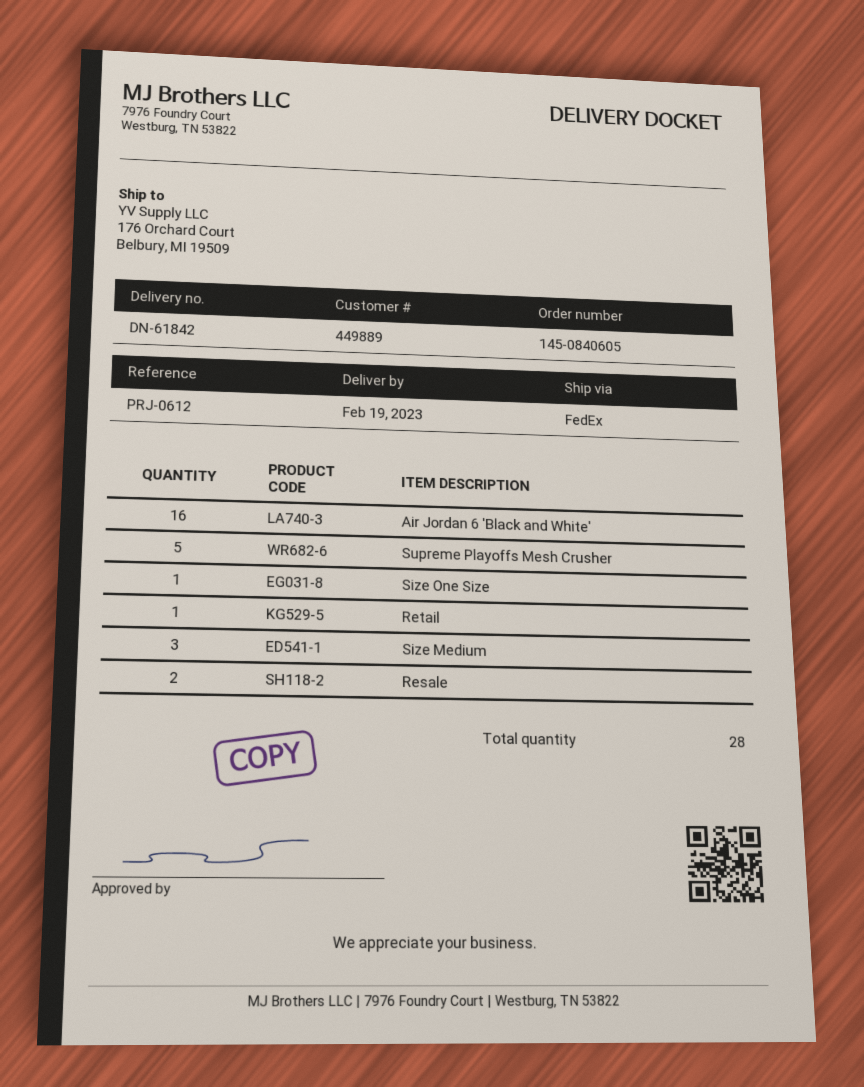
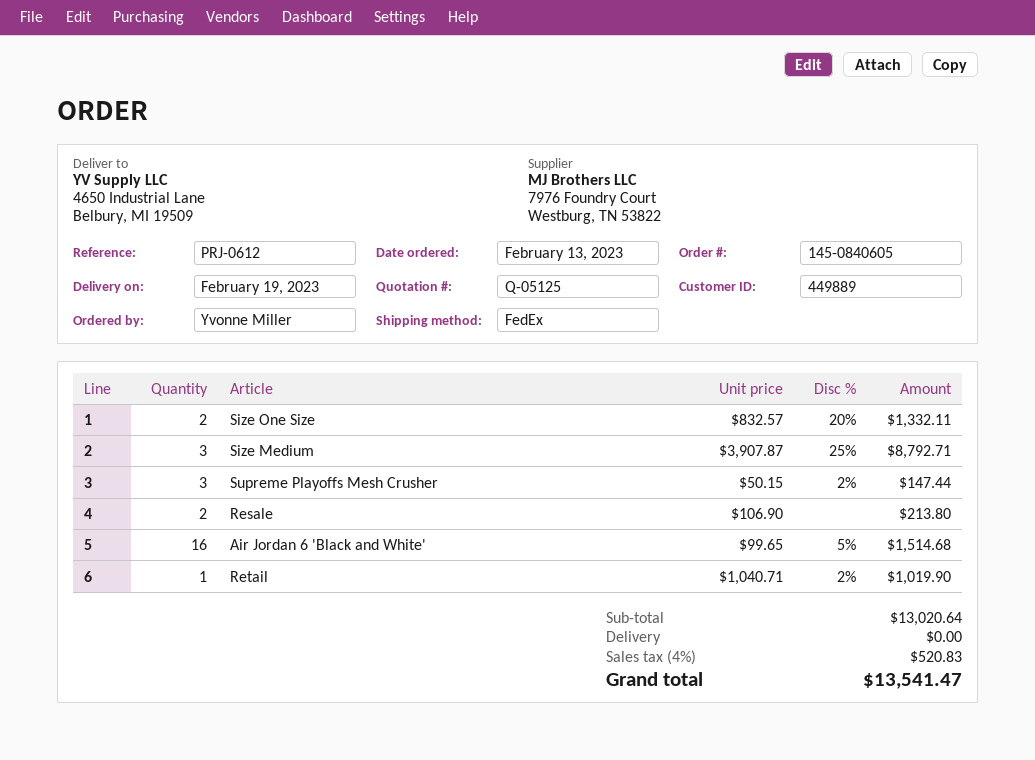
ship to: 176 Orchard Court, Belbury, MI 19509 -> 4650 Industrial Lane, Belbury, MI 19509
Supreme Playoffs Mesh Crusher: 5 -> 3
Size One Size: 1 -> 2

